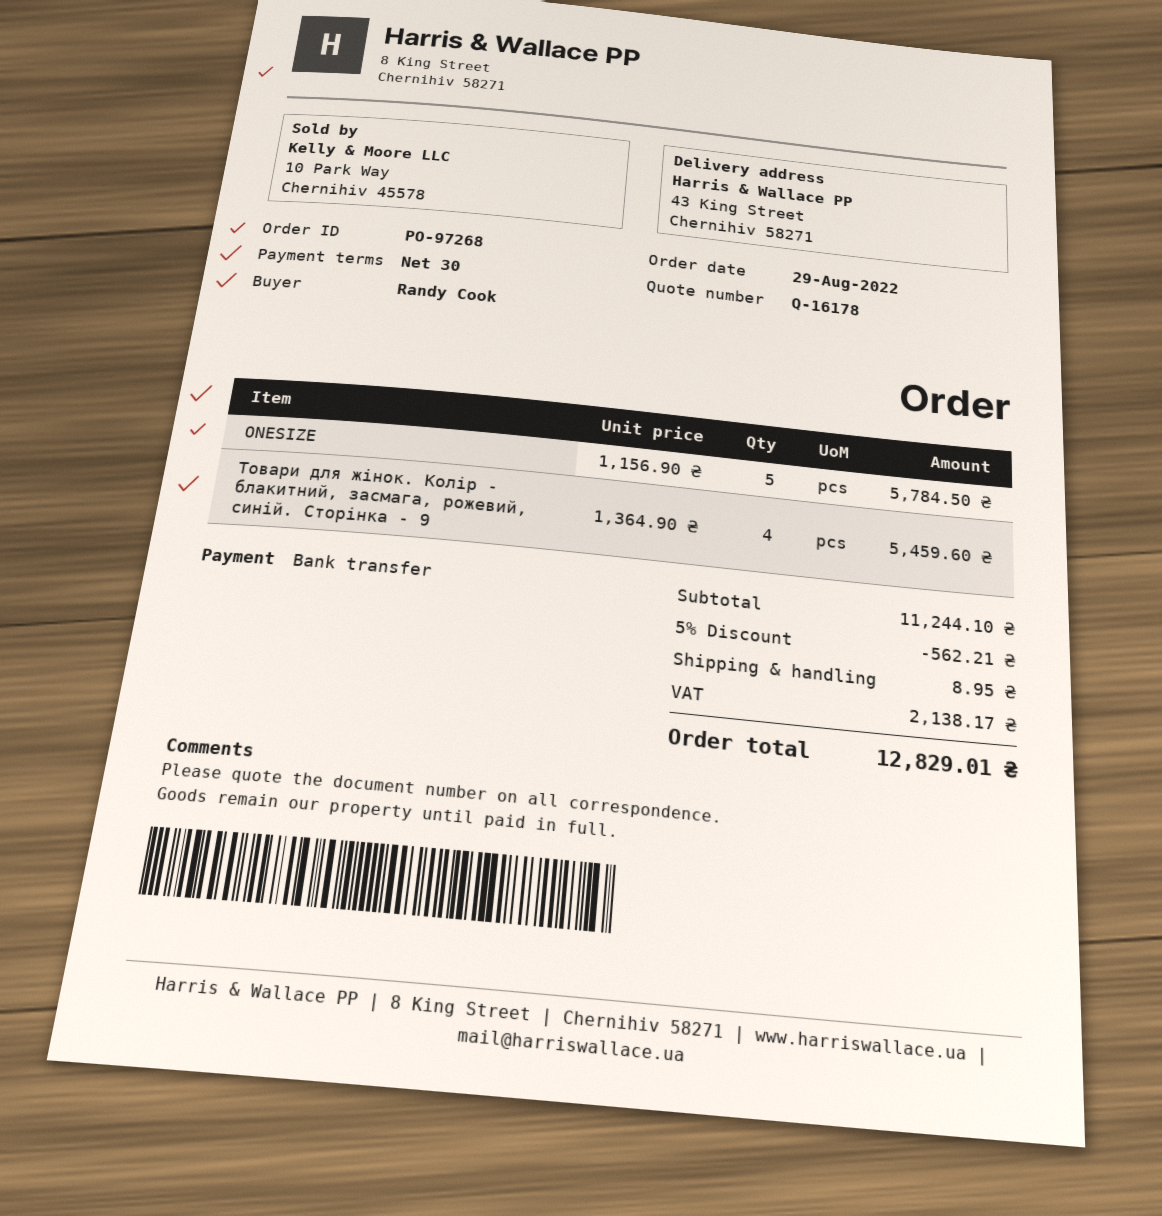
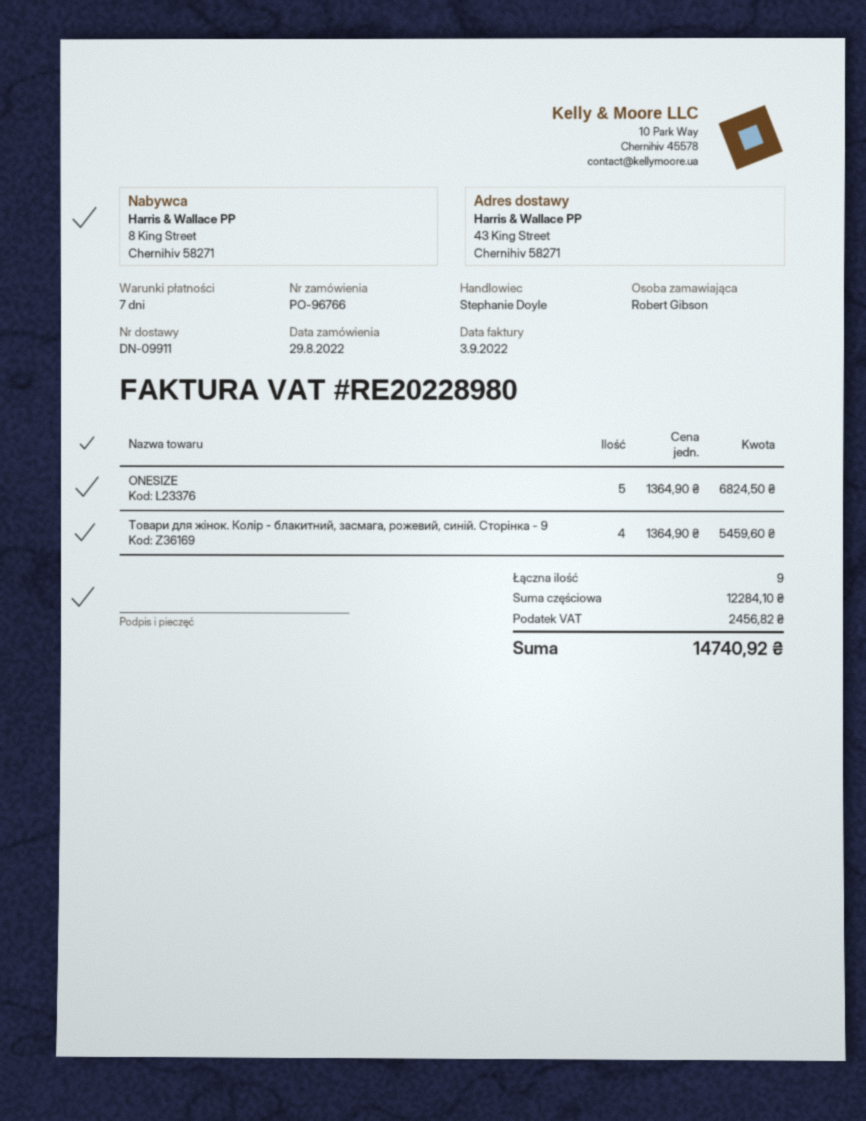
order number: PO-97268 -> PO-96766
payment terms: 30 days -> 7 days
ordered by: Randy Cook -> Robert Gibson
ONESIZE: 5 x 1156.90 = 5784.50 -> 5 x 1364.90 = 6824.50
subtotal: 11244.10 -> 12284.10
discount: 5% = 562.21 -> none
shipping: 8.95 -> none
tax: 2138.17 -> 2456.82
total: 12829.01 -> 14740.92

